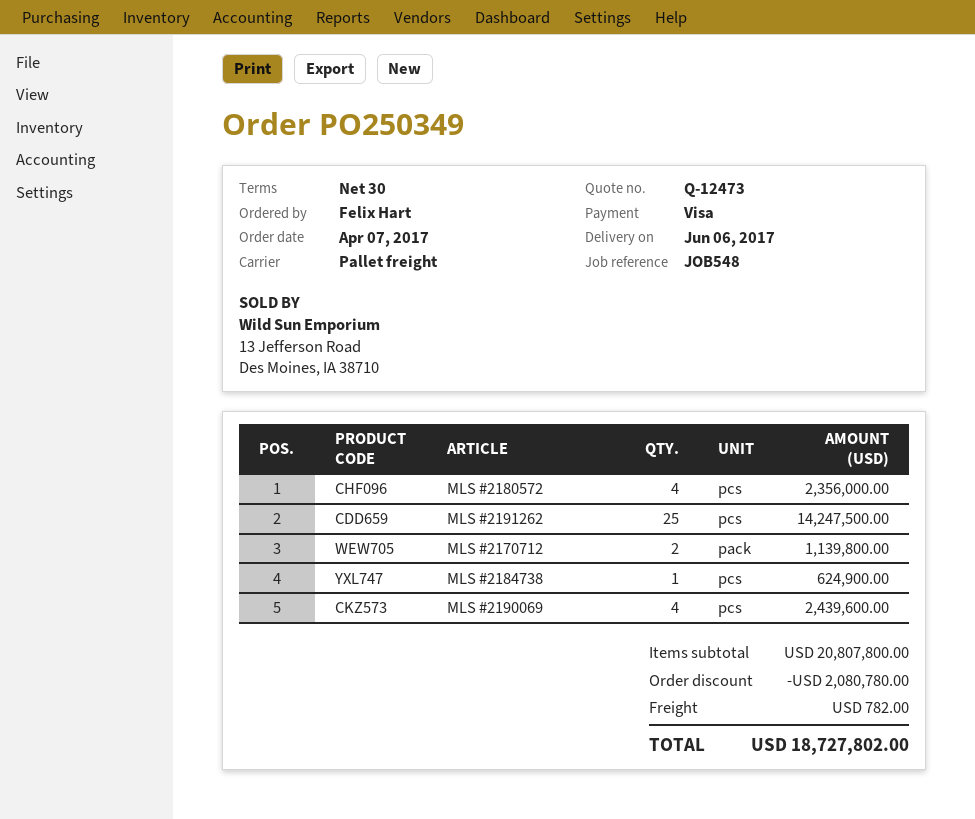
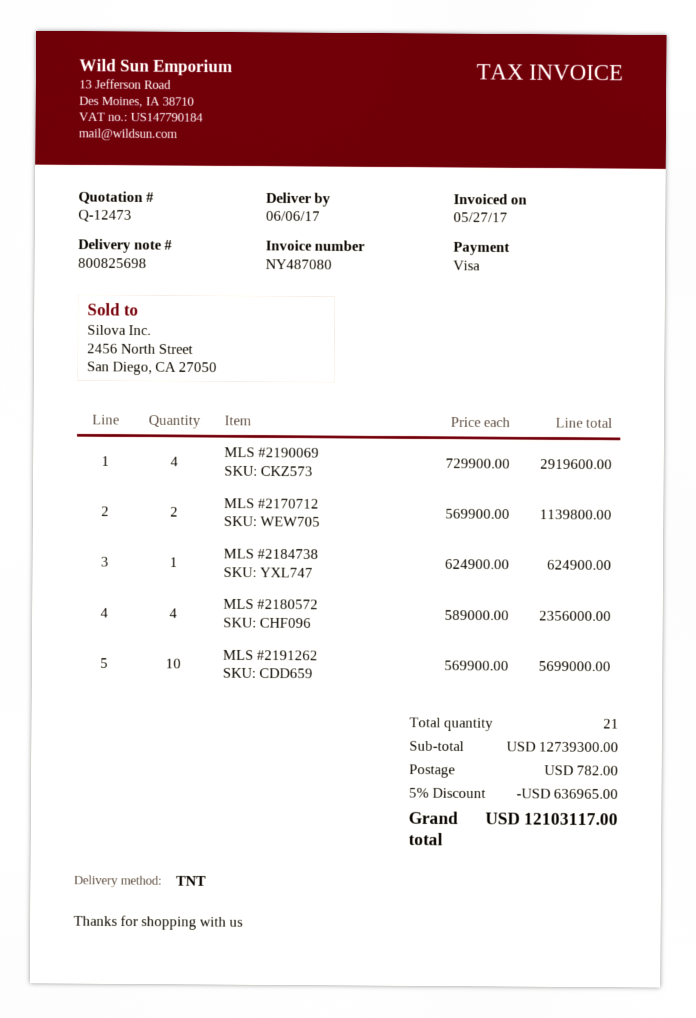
shipping method: pallet freight -> TNT
MLS #2191262: 25 for 14247500.00 -> 10 for 5699000.00
MLS #2190069: 4 for 2439600.00 -> 4 for 2919600.00
subtotal: 20807800.00 -> 12739300.00
discount: 2080780.00 -> 636965.00
total: 18727802.00 -> 12103117.00

